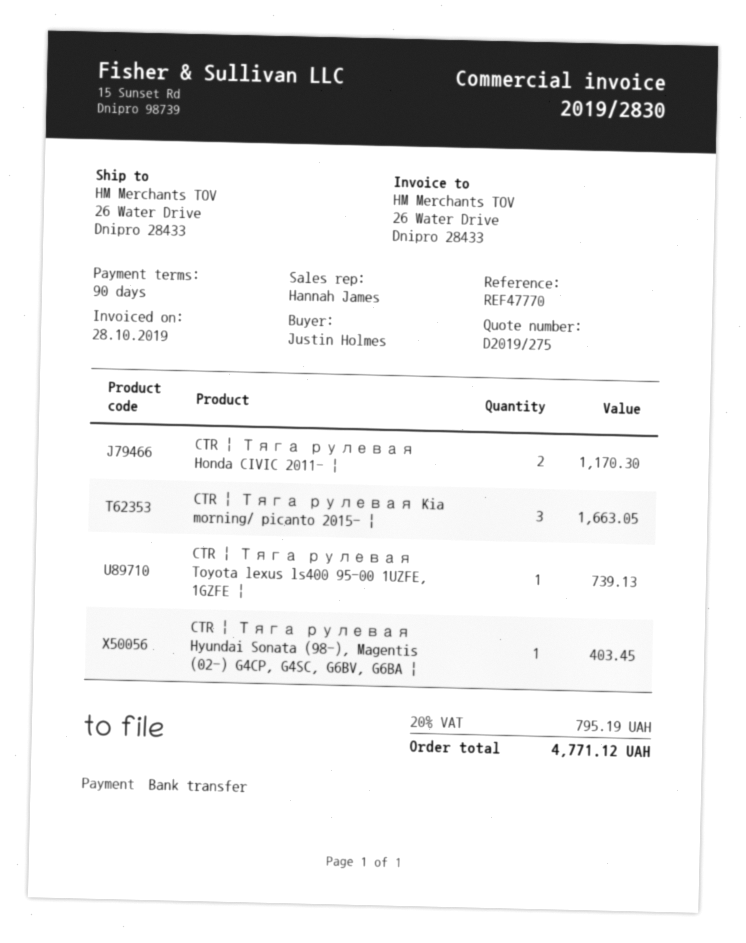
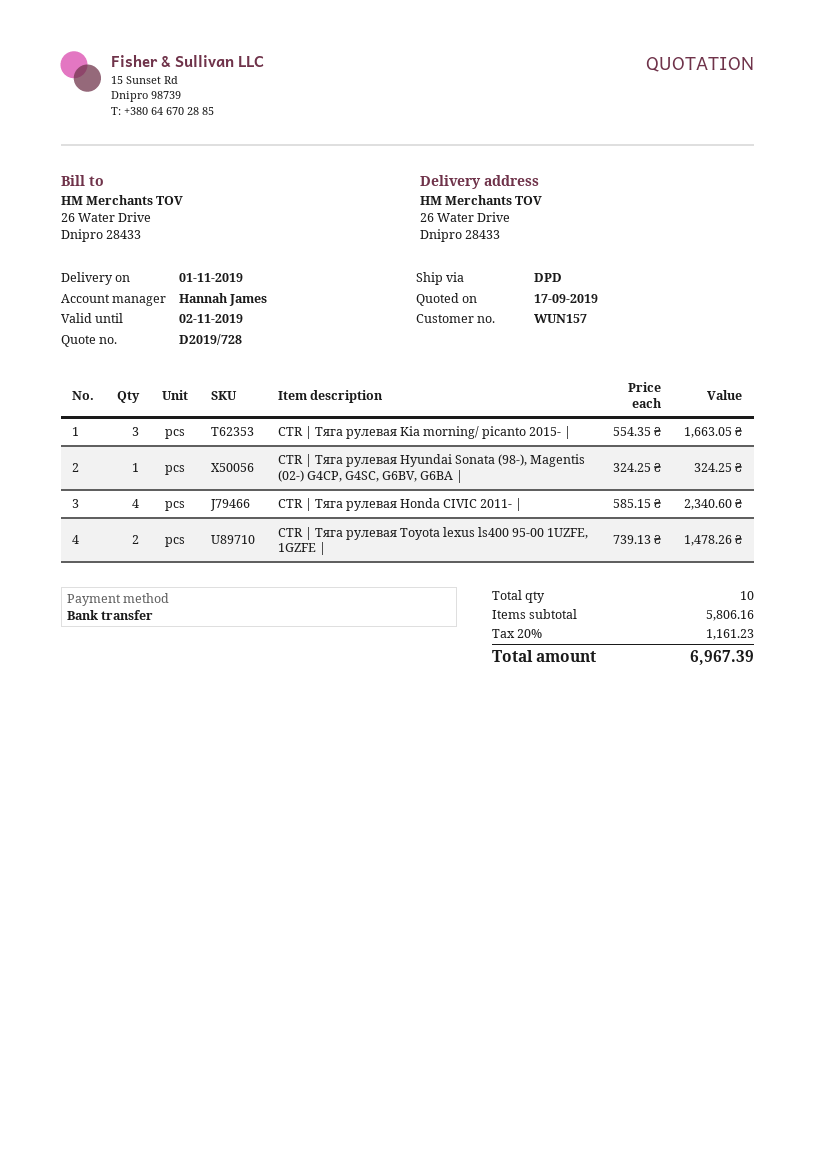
quote number: D2019/275 -> D2019/728
CTR | Тяга рулевая Honda CIVIC 2011- |: 2 for 1170.30 -> 4 for 2340.60
CTR | Тяга рулевая Toyota lexus ls400 95-00 1UZFE, 1GZFE |: 1 for 739.13 -> 2 for 1478.26
CTR | Тяга рулевая Hyundai Sonata (98-), Magentis (02-) G4CP, G4SC, G6BV, G6BA |: 1 for 403.45 -> 1 for 324.25
tax: 20% = 795.19 -> 20% = 1161.23
total: 4771.12 -> 6967.39

